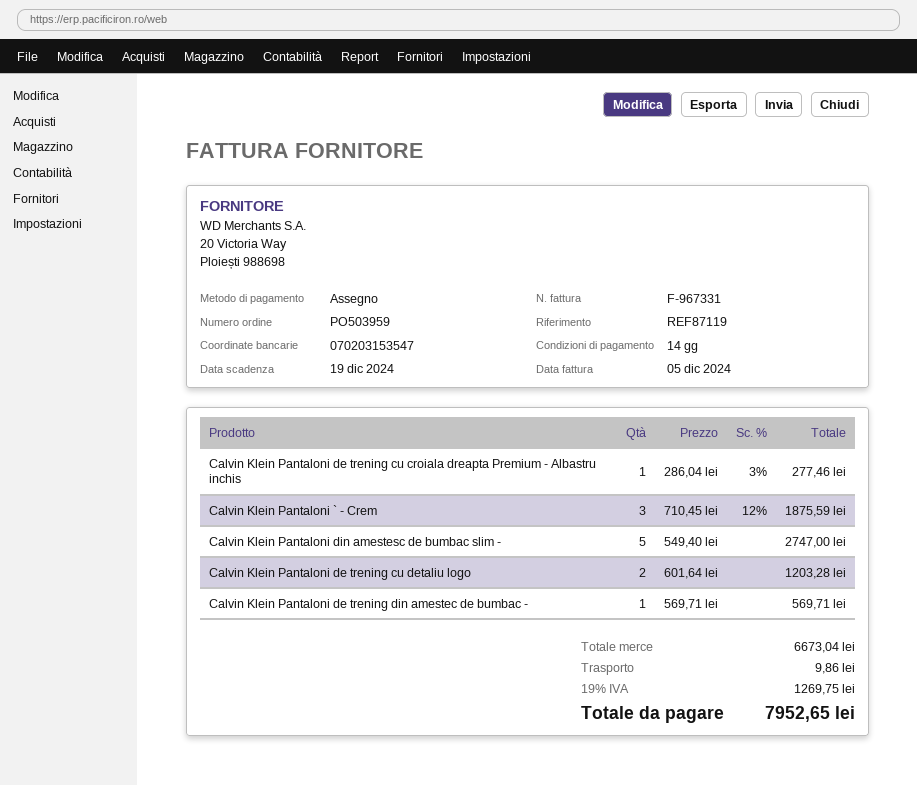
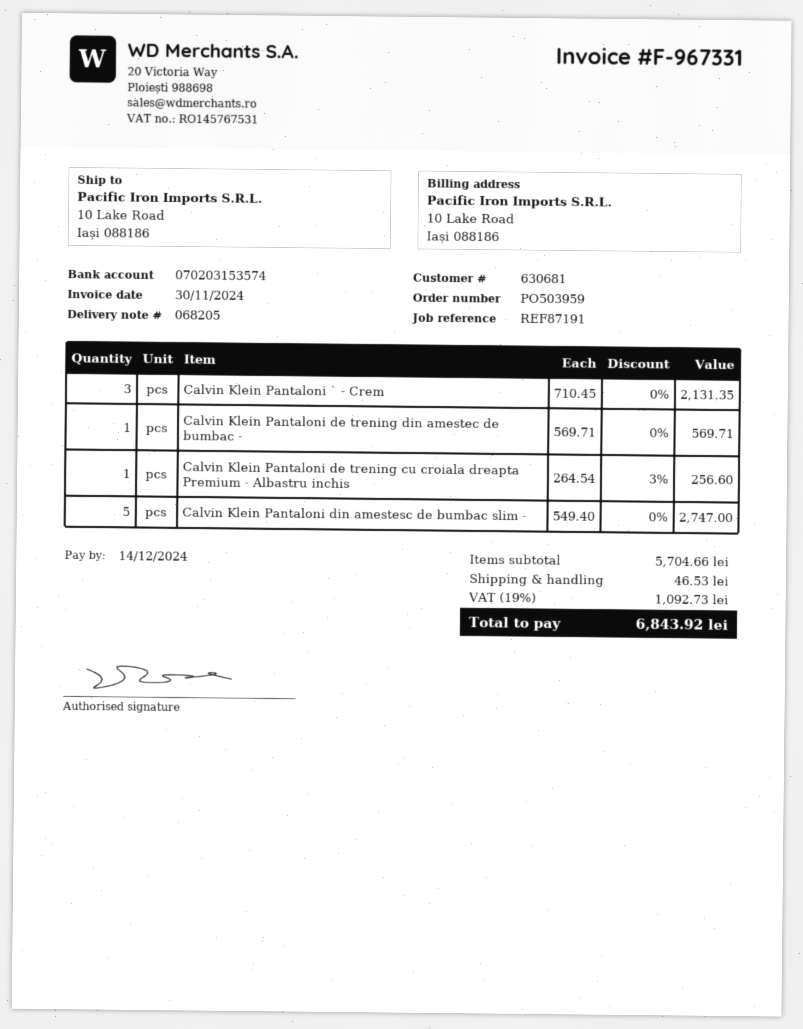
invoice date: 2024-12-05 -> 2024-11-30
due date: 2024-12-19 -> 2024-12-14
reference: REF87119 -> REF87191
bank account: 070203153547 -> 070203153574
Calvin Klein Pantaloni de trening cu croiala dreapta Premium - Albastru inchis: 1 x 286.04 - 3% = 277.46 -> 1 x 264.54 - 3% = 256.60
Calvin Klein Pantaloni ` - Crem: 3 x 710.45 - 12% = 1875.59 -> 3 x 710.45 = 2131.35
Calvin Klein Pantaloni de trening cu detaliu logo: 2 x 601.64 = 1203.28 -> none
subtotal: 6673.04 -> 5704.66
shipping: 9.86 -> 46.53
tax: 19% = 1269.75 -> 19% = 1092.73
total: 7952.65 -> 6843.92

